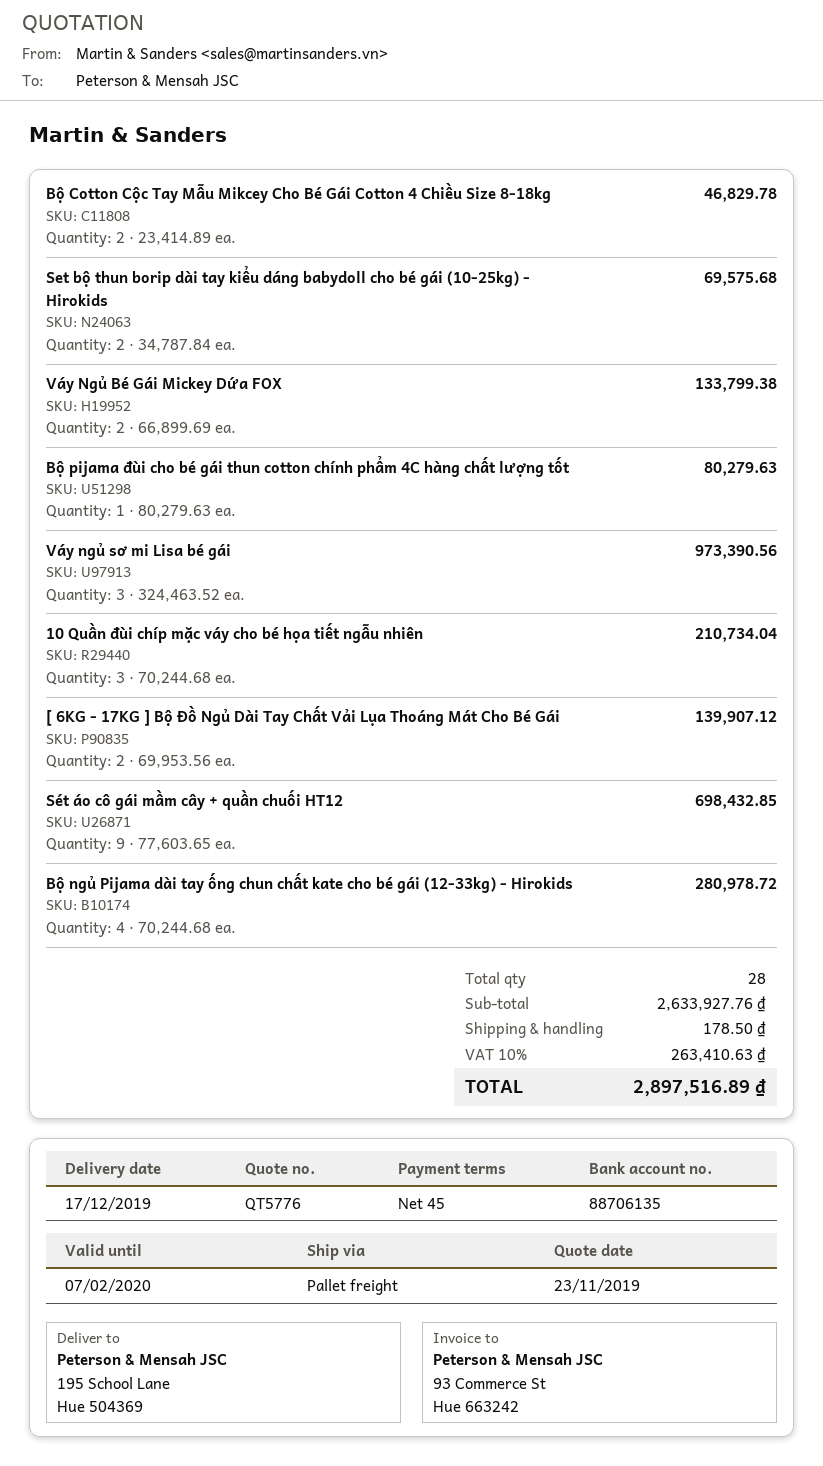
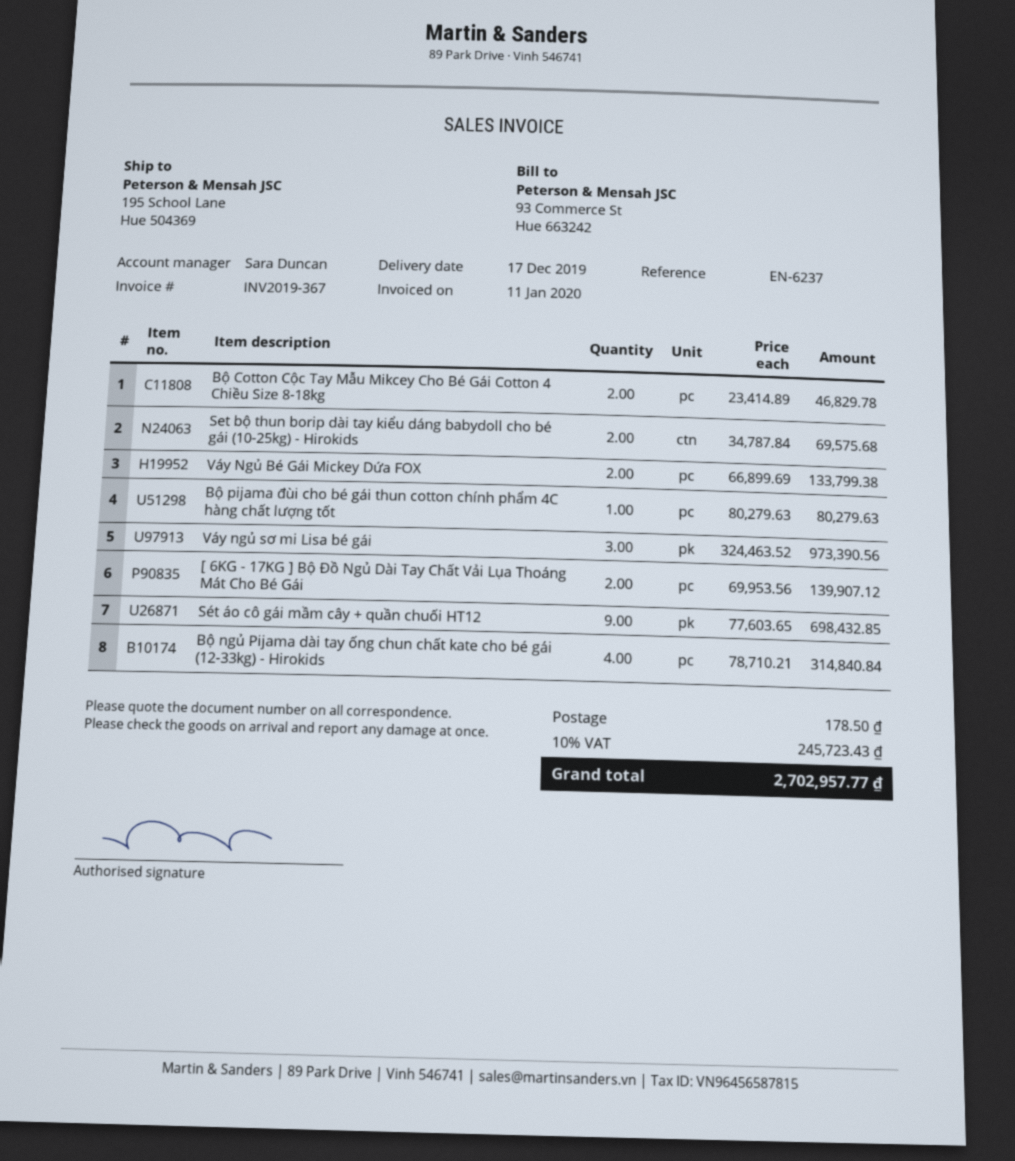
10 Quần đùi chíp mặc váy cho bé họa tiết ngẫu nhiên: 3 x 70244.68 = 210734.04 -> none
Bộ ngủ Pijama dài tay ống chun chất kate cho bé gái (12-33kg) - Hirokids: 4 x 70244.68 = 280978.72 -> 4 x 78710.21 = 314840.84
tax: 10% = 263410.63 -> 10% = 245723.43
total: 2897516.89 -> 2702957.77

